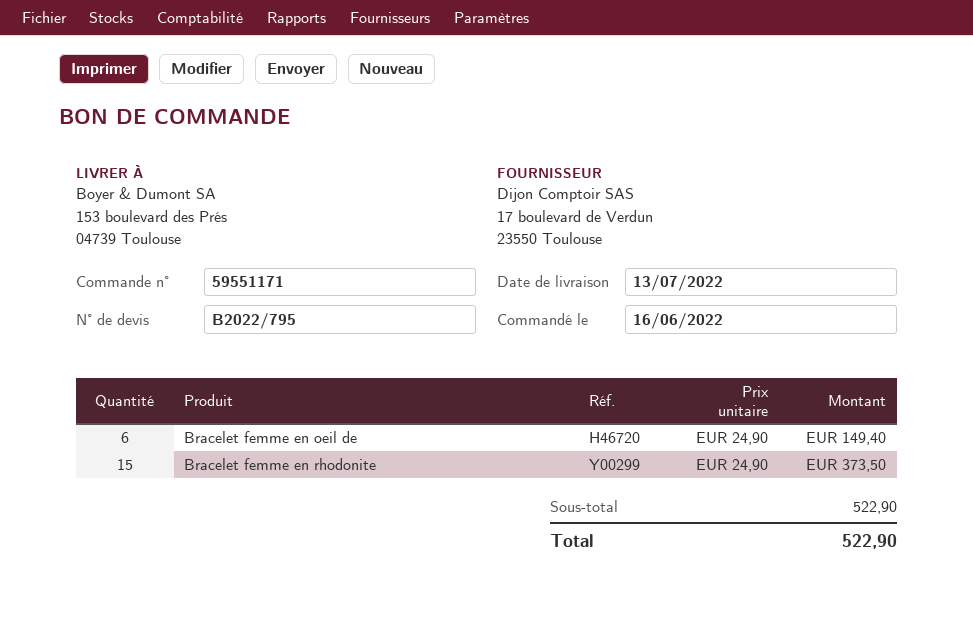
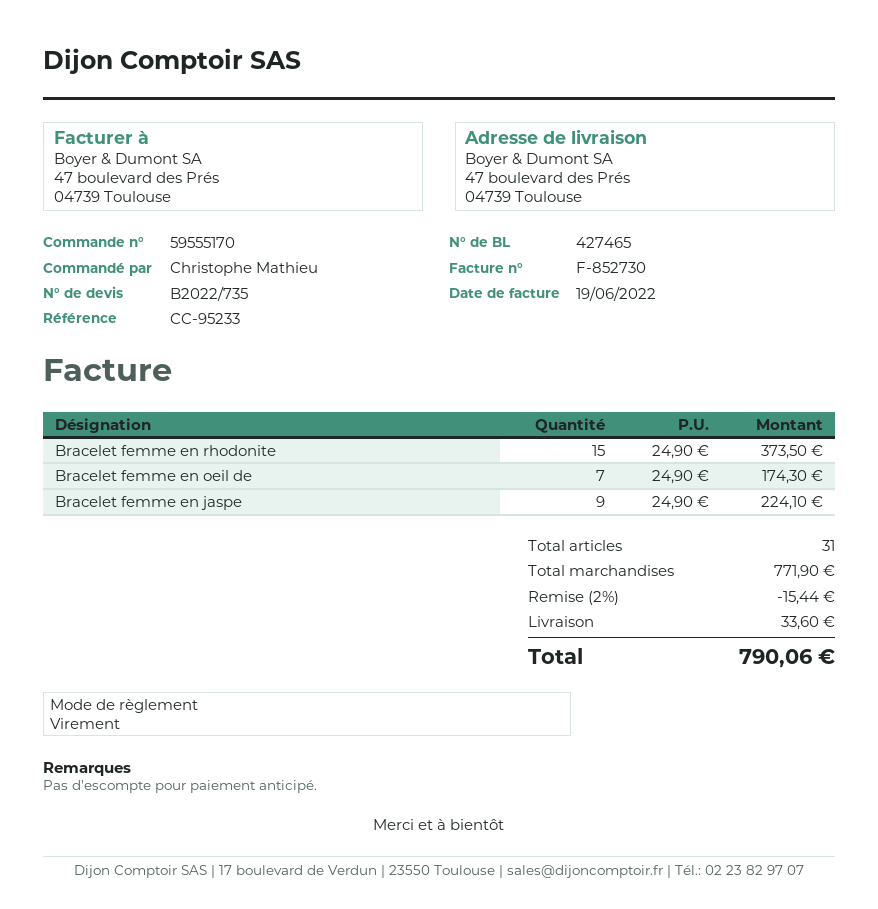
quote number: B2022/795 -> B2022/735
order number: 59551171 -> 59555170
ship to: 153 boulevard des Prés, 04739 Toulouse -> 47 boulevard des Prés, 04739 Toulouse
Bracelet femme en oeil de: 6 x 24.90 = 149.40 -> 7 x 24.90 = 174.30
Bracelet femme en jaspe: none -> 9 x 24.90 = 224.10
subtotal: 522.90 -> 771.90
discount: none -> 2% = 15.44
shipping: none -> 33.60
total: 522.90 -> 790.06

